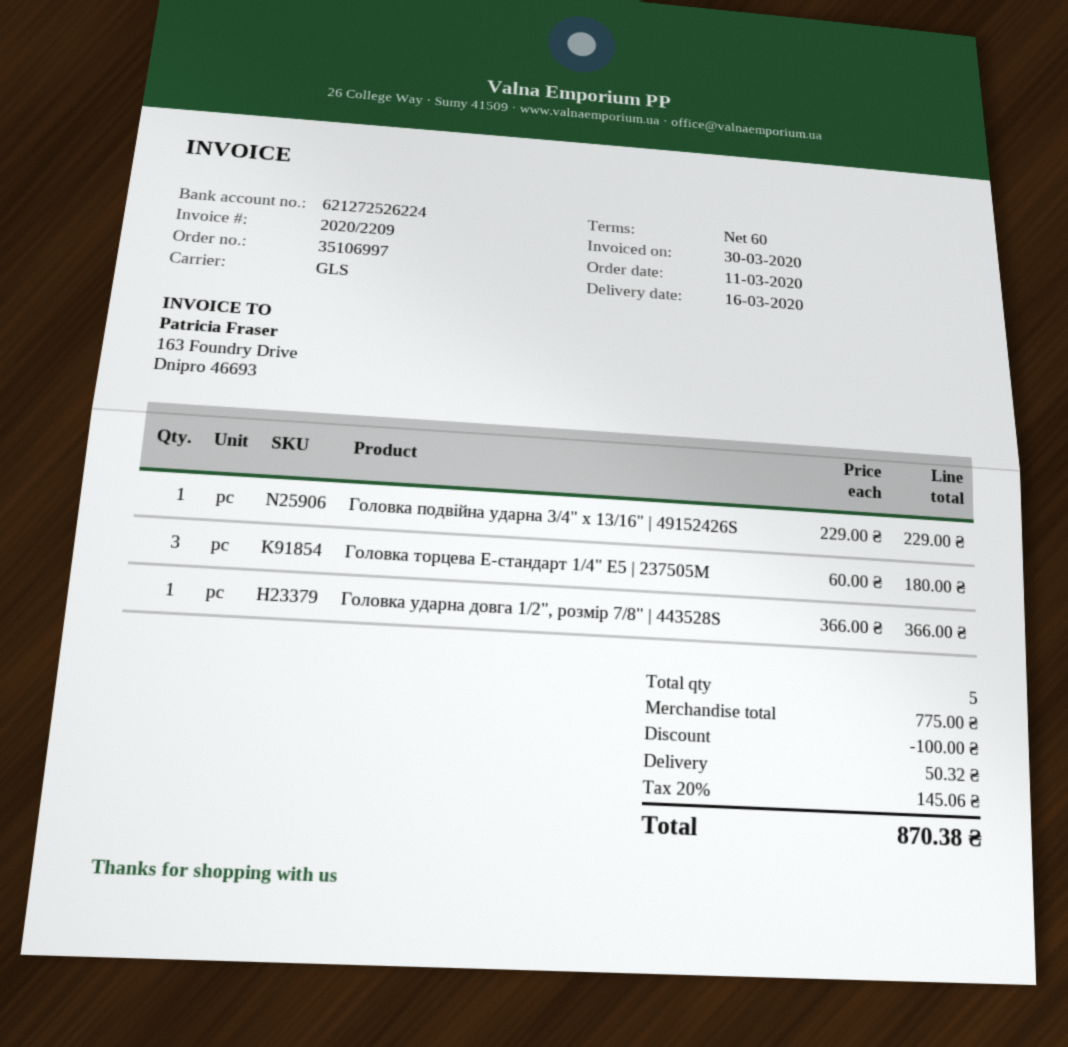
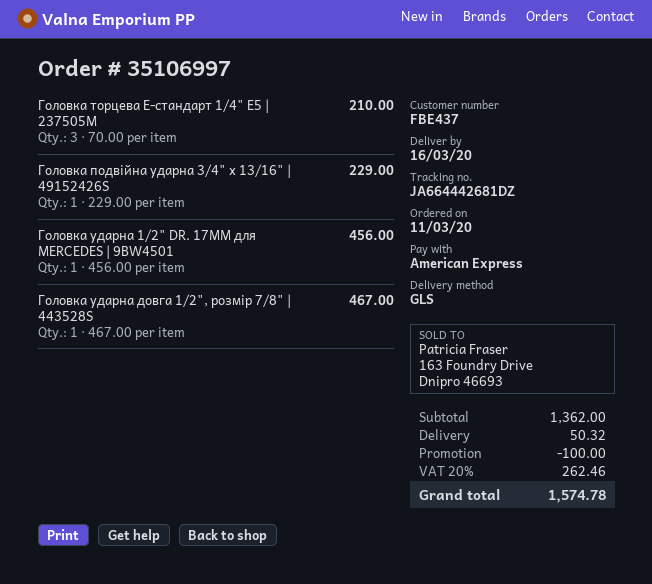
Головка торцева Е-стандарт 1/4" E5 | 237505M: 3 x 60.00 = 180.00 -> 3 x 70.00 = 210.00
Головка ударна довга 1/2", розмір 7/8" | 443528S: 1 x 366.00 = 366.00 -> 1 x 467.00 = 467.00
Головка ударна 1/2" DR. 17MM для MERCEDES | 9BW4501: none -> 1 x 456.00 = 456.00
subtotal: 775.00 -> 1362.00
tax: 20% = 145.06 -> 20% = 262.46
total: 870.38 -> 1574.78

